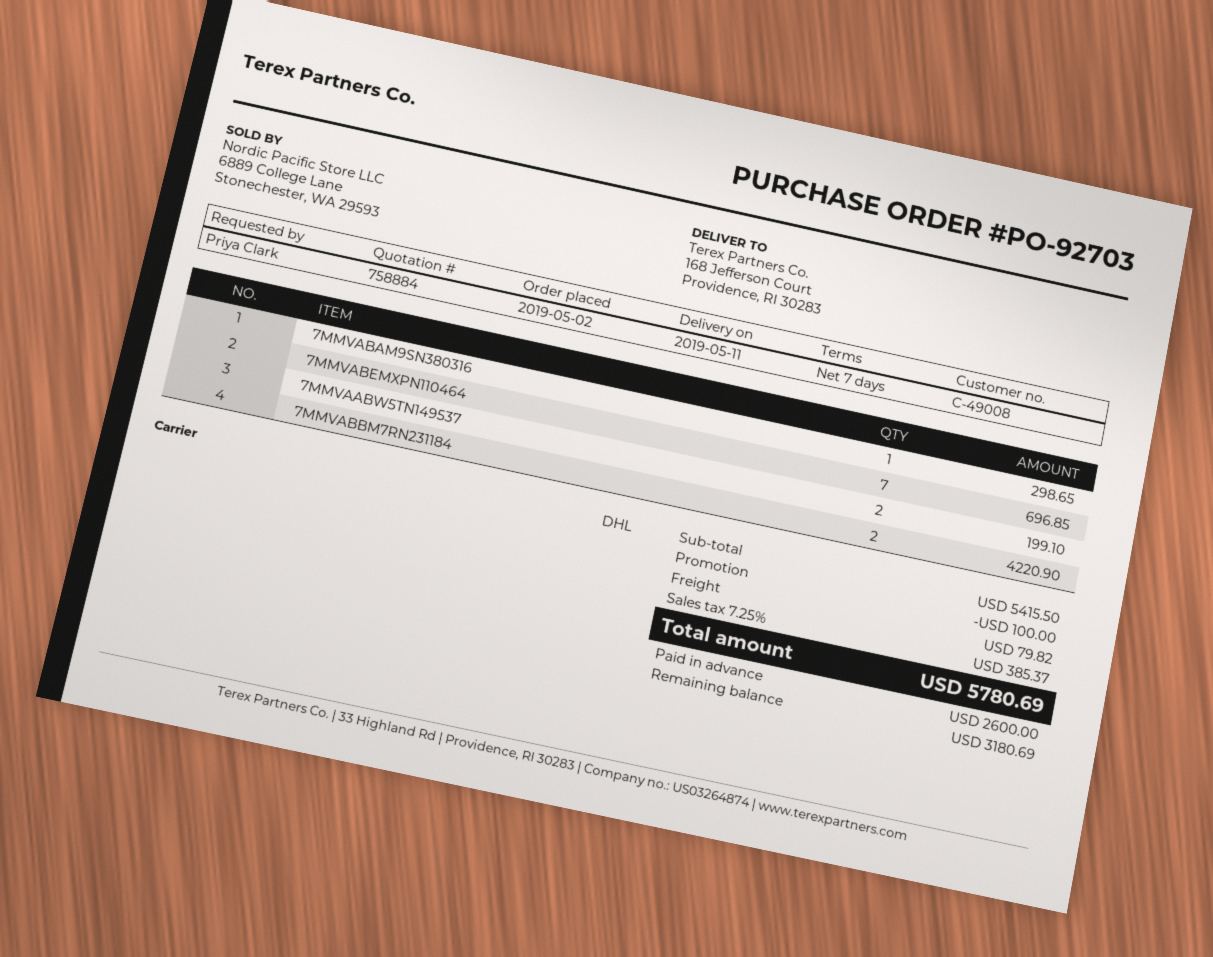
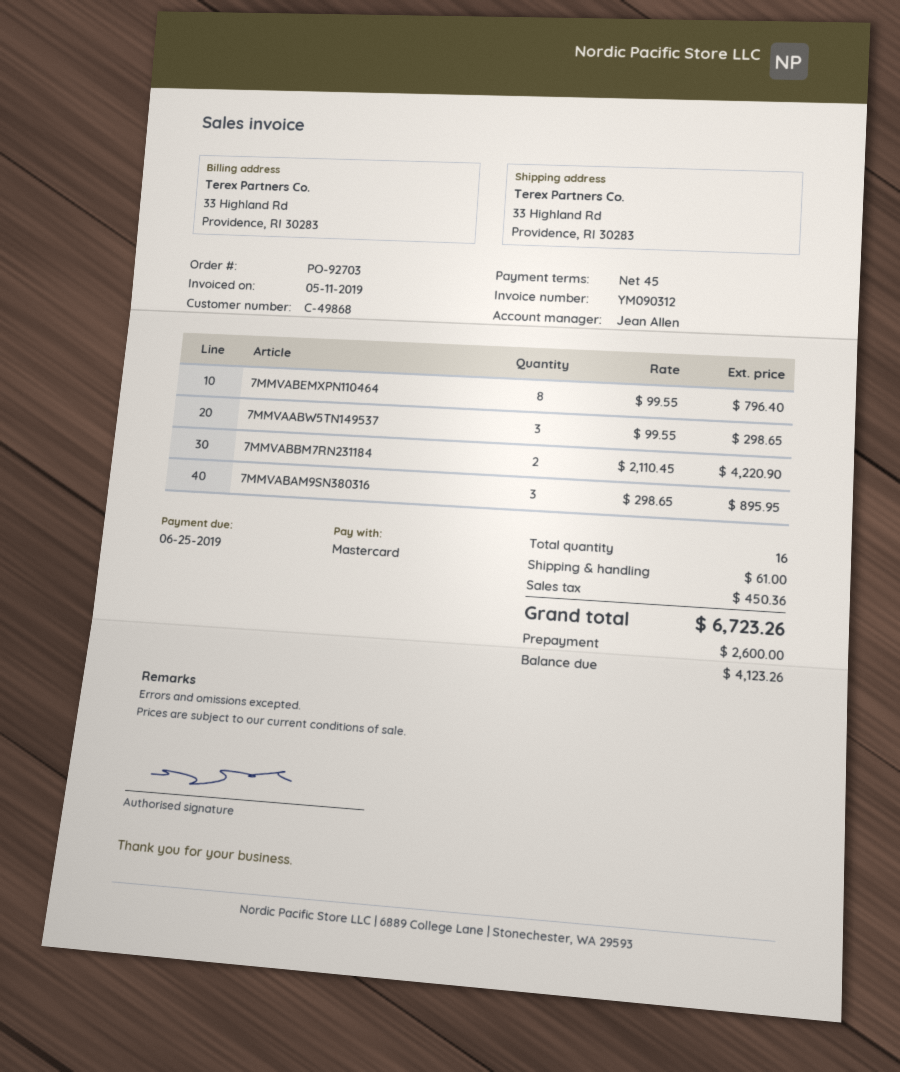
payment terms: 7 days -> 45 days
customer number: C-49008 -> C-49868
ship to: 168 Jefferson Court, Providence, RI 30283 -> 33 Highland Rd, Providence, RI 30283
7MMVABAM9SN380316: 1 for 298.65 -> 3 for 895.95
7MMVABEMXPN110464: 7 for 696.85 -> 8 for 796.40
7MMVAABW5TN149537: 2 for 199.10 -> 3 for 298.65
discount: 100.00 -> none
shipping: 79.82 -> 61.00
tax: 385.37 -> 450.36
total: 5780.69 -> 6723.26
balance: 3180.69 -> 4123.26

